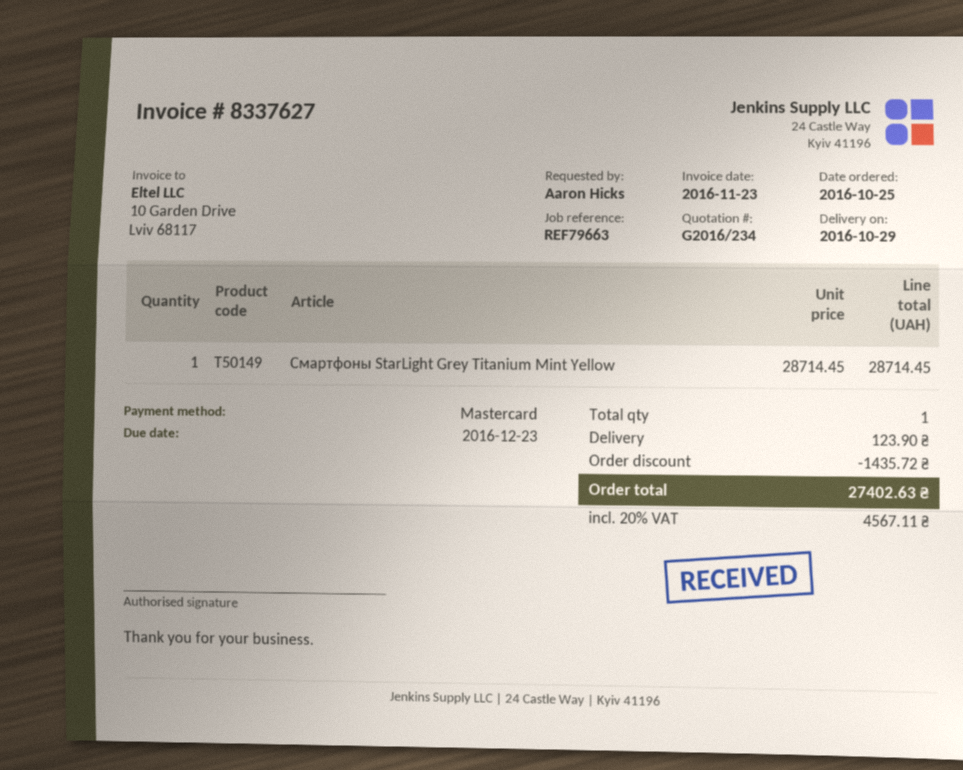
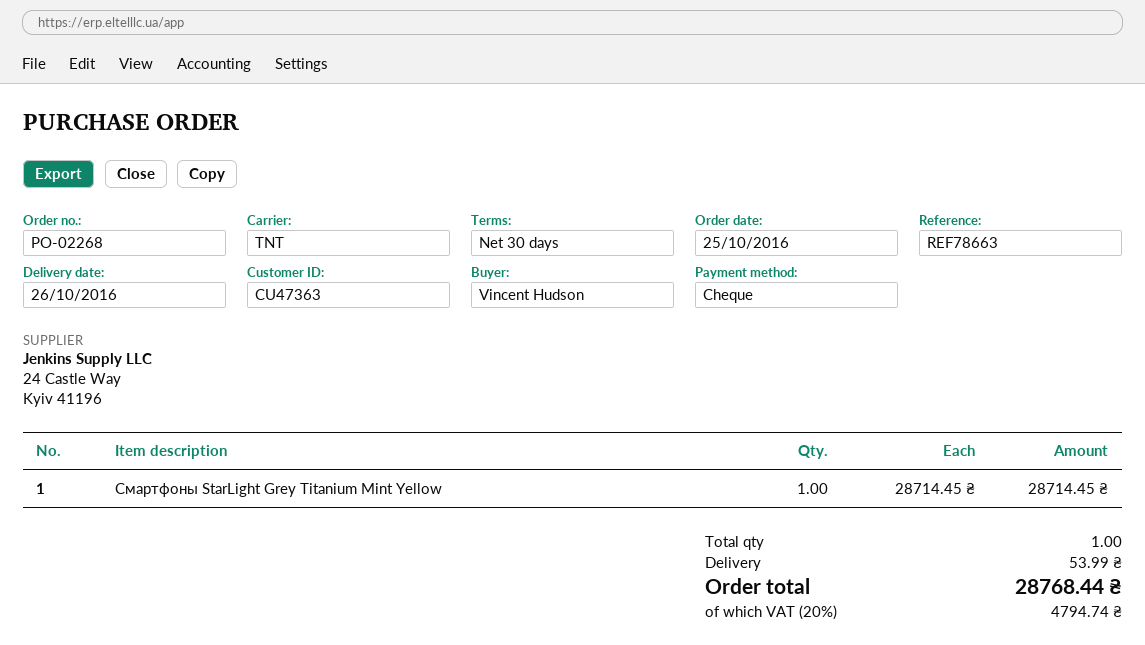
delivery date: 2016-10-29 -> 2016-10-26
reference: REF79663 -> REF78663
ordered by: Aaron Hicks -> Vincent Hudson
payment method: Mastercard -> cheque
discount: 1435.72 -> none
shipping: 123.90 -> 53.99
tax: 20% = 4567.11 -> 20% = 4794.74
total: 27402.63 -> 28768.44

